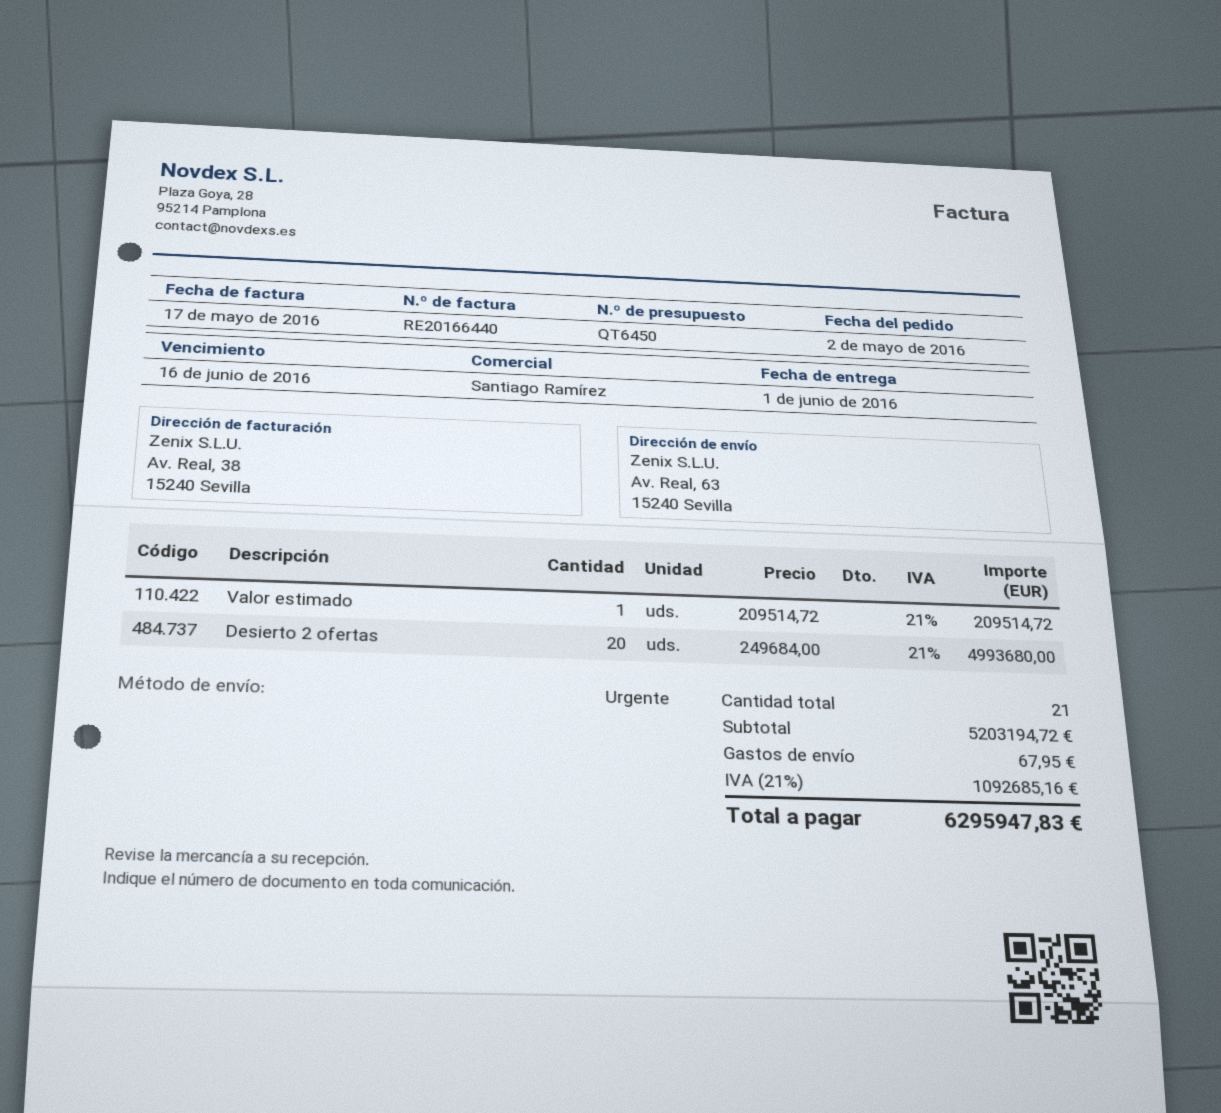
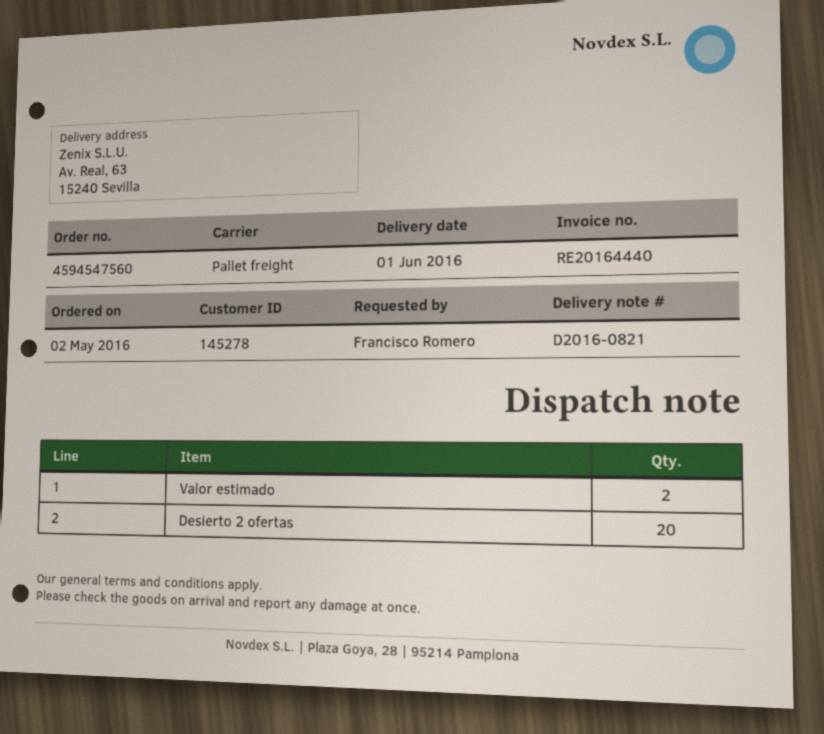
invoice number: RE20166440 -> RE20164440
shipping method: express -> pallet freight
Valor estimado: 1 -> 2

